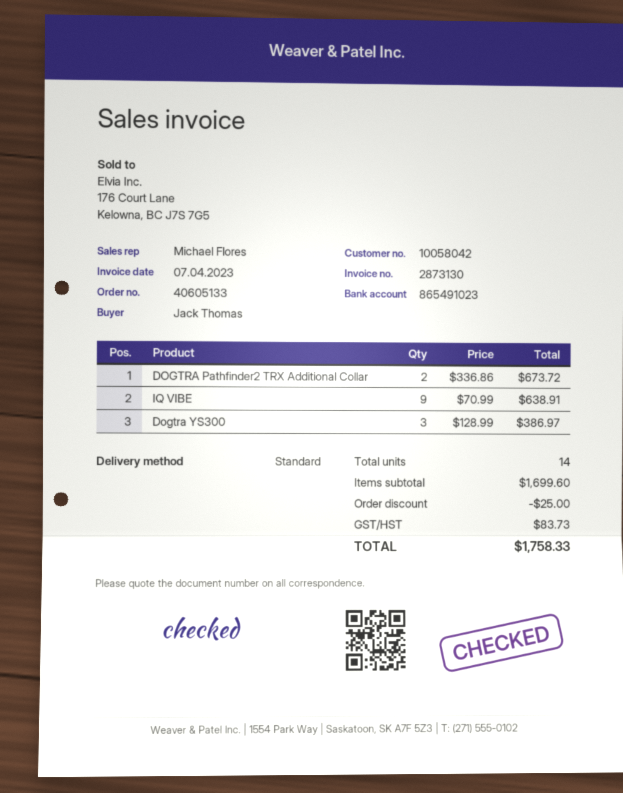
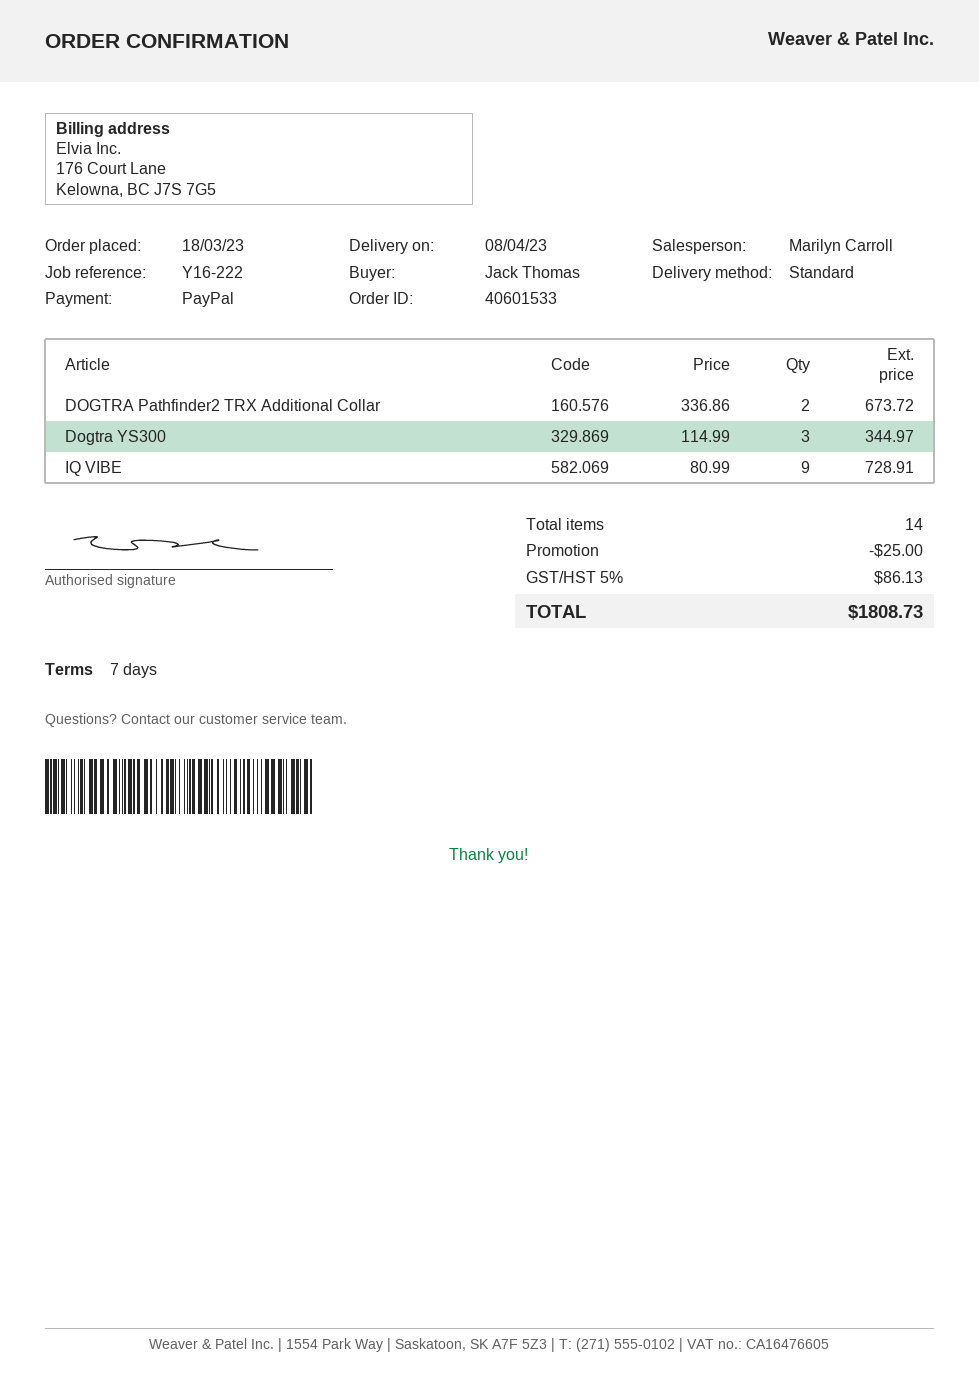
order number: 40605133 -> 40601533
sales rep: Michael Flores -> Marilyn Carroll
IQ VIBE: 9 x 70.99 = 638.91 -> 9 x 80.99 = 728.91
Dogtra YS300: 3 x 128.99 = 386.97 -> 3 x 114.99 = 344.97
tax: 83.73 -> 86.13
total: 1758.33 -> 1808.73

